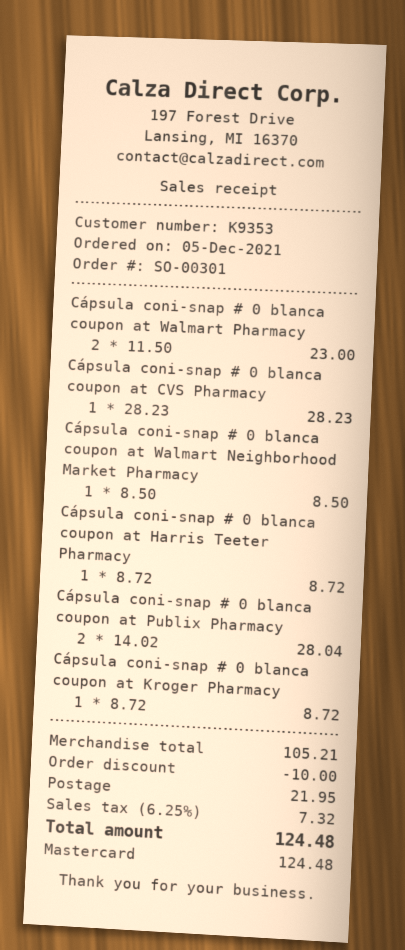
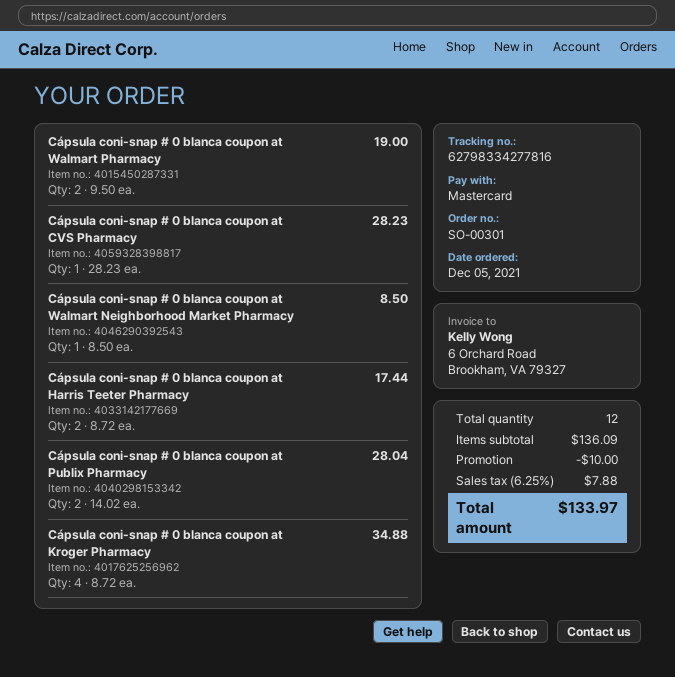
Cápsula coni-snap # 0 blanca coupon at Walmart Pharmacy: 2 x 11.50 = 23.00 -> 2 x 9.50 = 19.00
Cápsula coni-snap # 0 blanca coupon at Harris Teeter Pharmacy: 1 x 8.72 = 8.72 -> 2 x 8.72 = 17.44
Cápsula coni-snap # 0 blanca coupon at Kroger Pharmacy: 1 x 8.72 = 8.72 -> 4 x 8.72 = 34.88
subtotal: 105.21 -> 136.09
shipping: 21.95 -> none
tax: 6.25% = 7.32 -> 6.25% = 7.88
total: 124.48 -> 133.97

